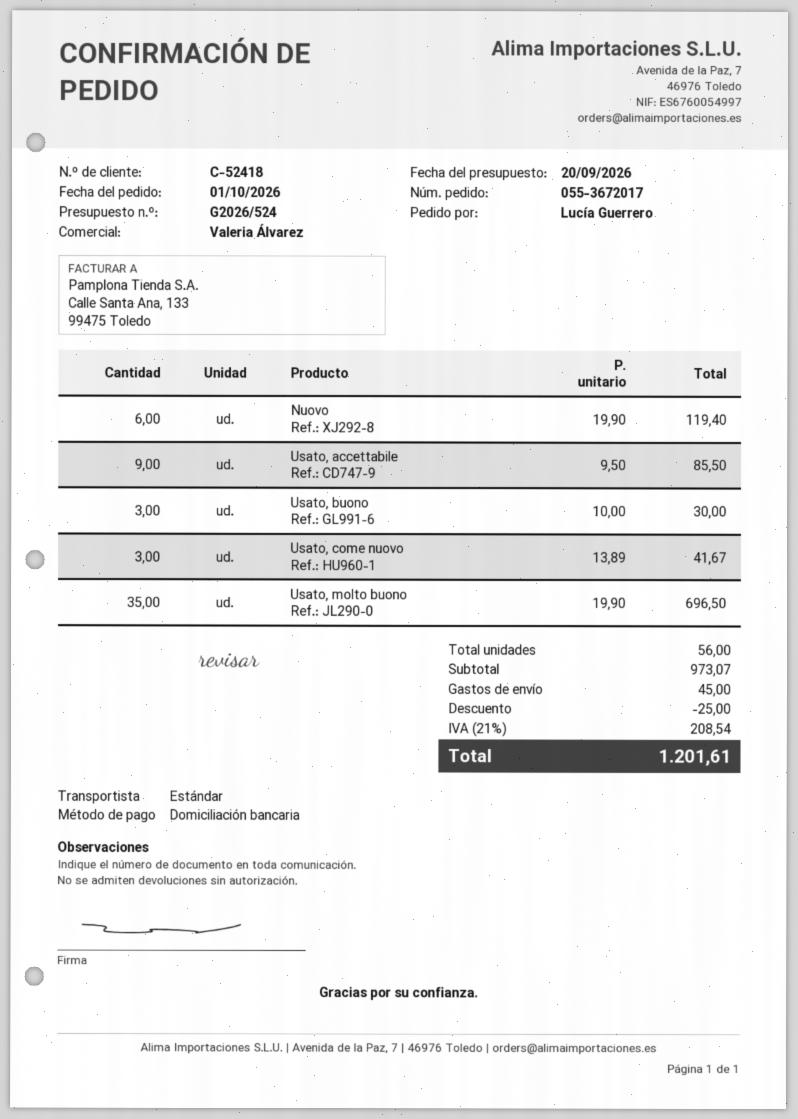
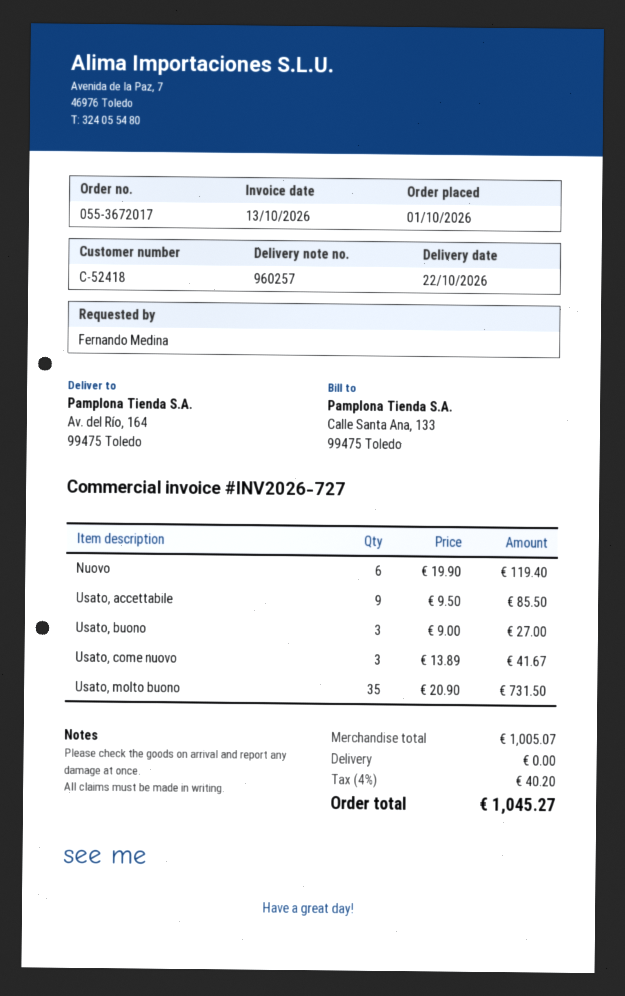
ordered by: Lucía Guerrero -> Fernando Medina
Usato, buono: 3 x 10.00 = 30.00 -> 3 x 9.00 = 27.00
Usato, molto buono: 35 x 19.90 = 696.50 -> 35 x 20.90 = 731.50
subtotal: 973.07 -> 1005.07
discount: 25.00 -> none
shipping: 45.00 -> 0.00
tax: 21% = 208.54 -> 4% = 40.20
total: 1201.61 -> 1045.27

